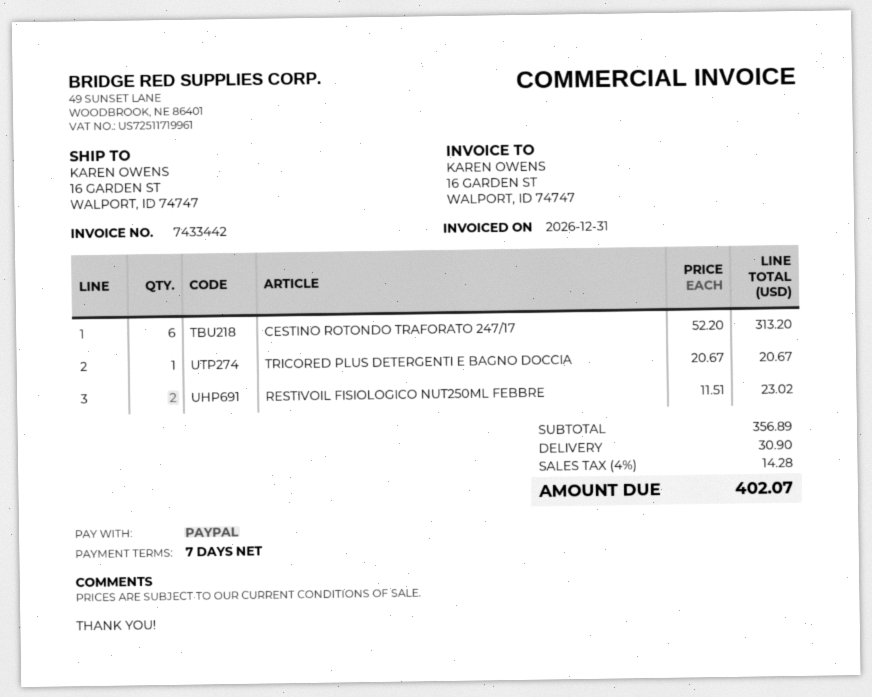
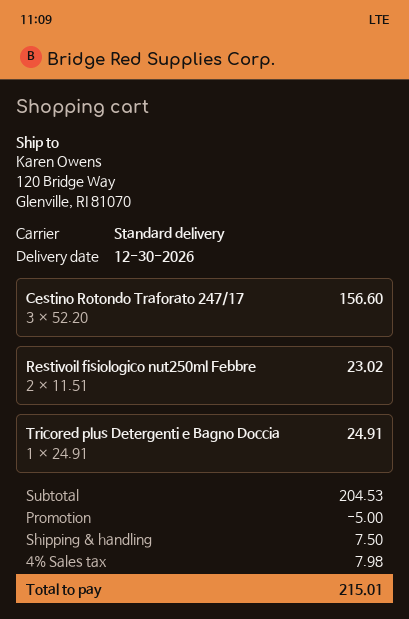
ship to: 16 GARDEN ST, WALPORT, ID 74747 -> 120 Bridge Way, Glenville, RI 81070
CESTINO ROTONDO TRAFORATO 247/17: 6 x 52.20 = 313.20 -> 3 x 52.20 = 156.60
TRICORED PLUS DETERGENTI E BAGNO DOCCIA: 1 x 20.67 = 20.67 -> 1 x 24.91 = 24.91
subtotal: 356.89 -> 204.53
discount: none -> 5.00
shipping: 30.90 -> 7.50
tax: 4% = 14.28 -> 4% = 7.98
total: 402.07 -> 215.01

